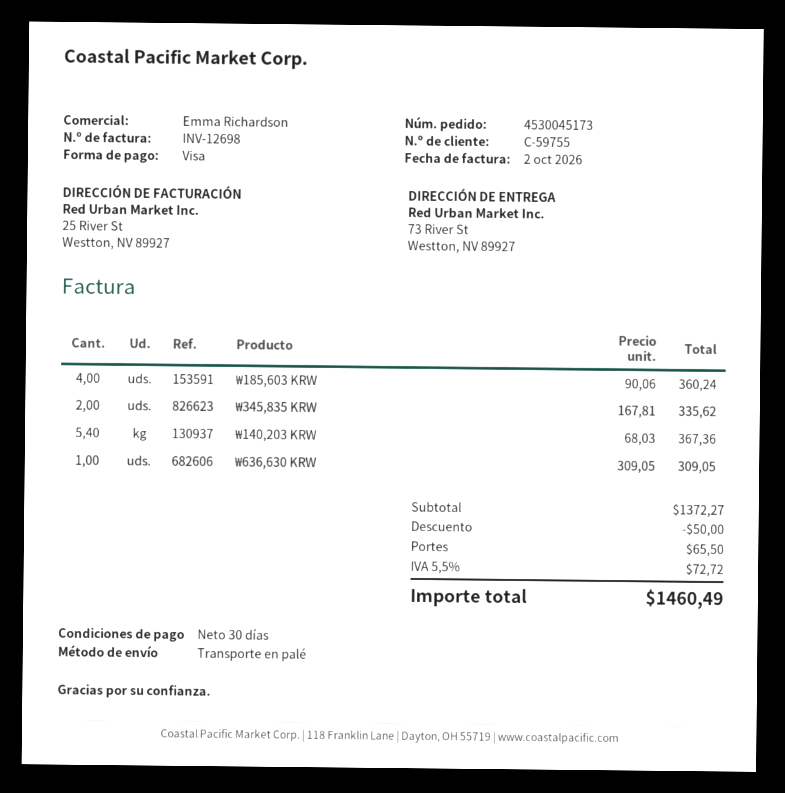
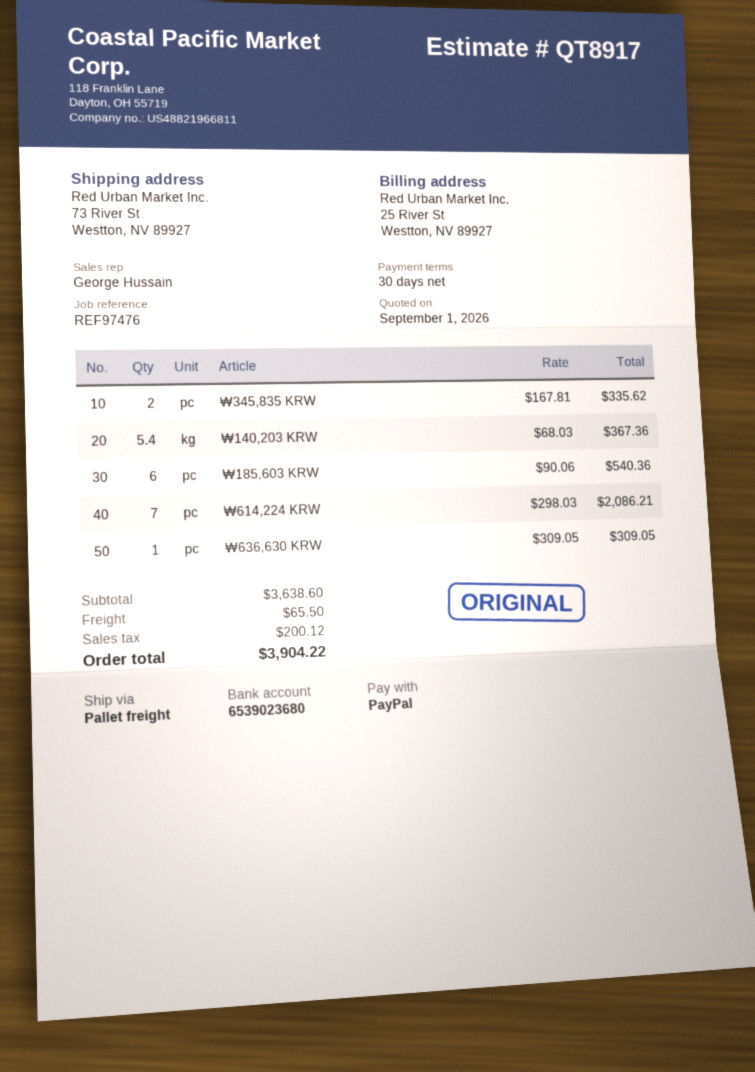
sales rep: Emma Richardson -> George Hussain
payment method: Visa -> PayPal
₩185,603 KRW: 4 x 90.06 = 360.24 -> 6 x 90.06 = 540.36
₩614,224 KRW: none -> 7 x 298.03 = 2086.21
subtotal: 1372.27 -> 3638.60
discount: 50.00 -> none
tax: 72.72 -> 200.12
total: 1460.49 -> 3904.22

